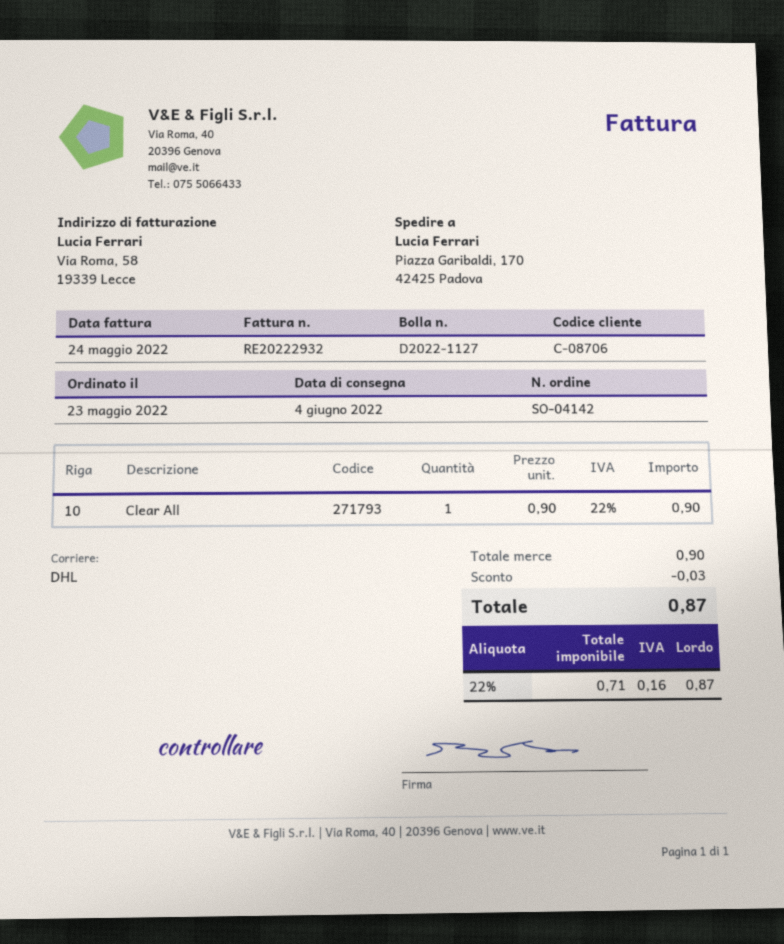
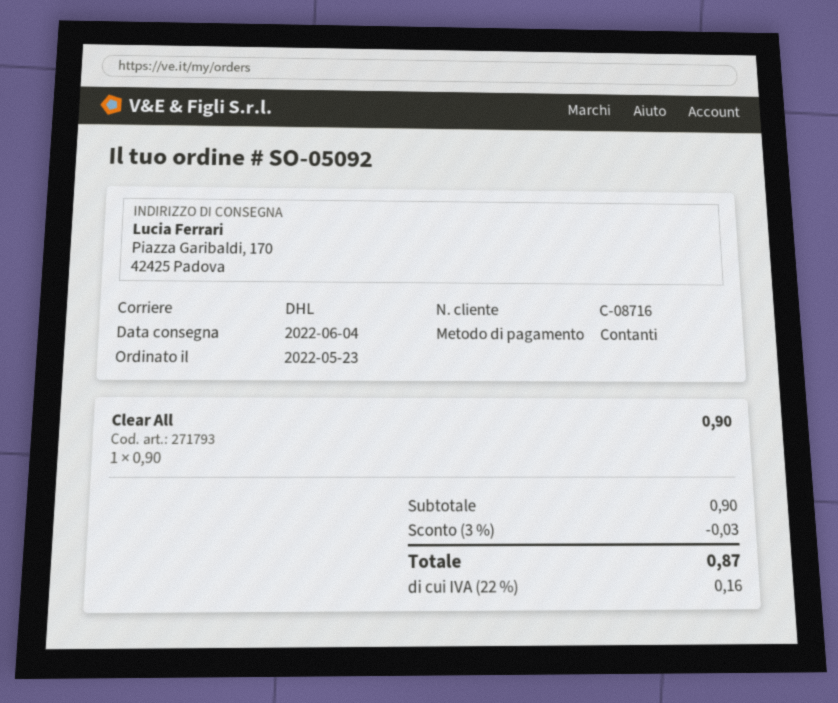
order number: SO-04142 -> SO-05092
customer number: C-08706 -> C-08716

